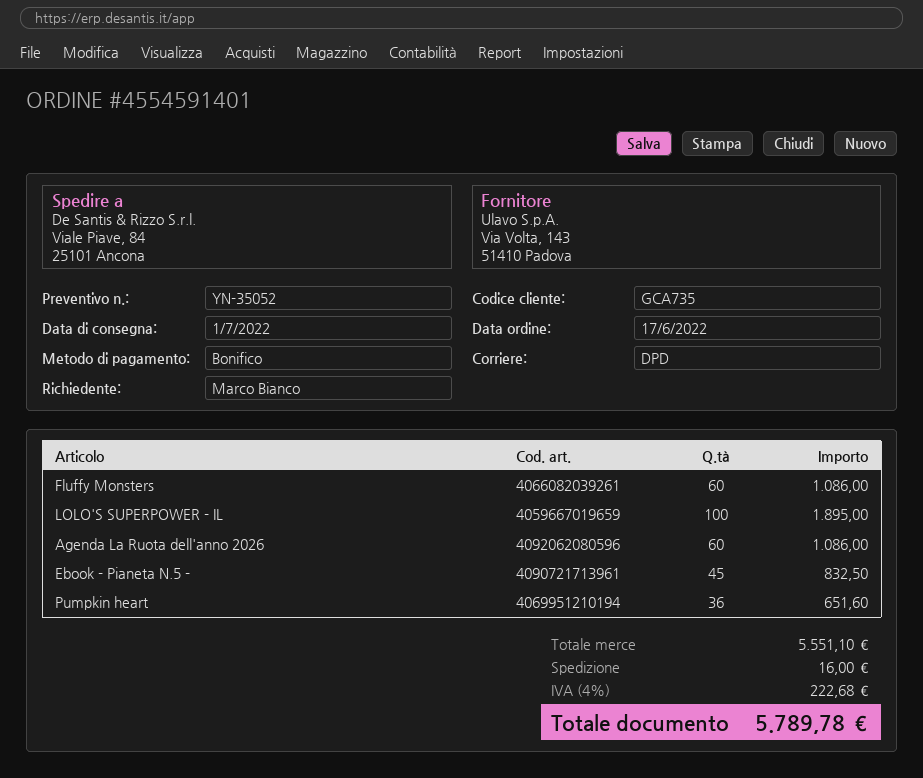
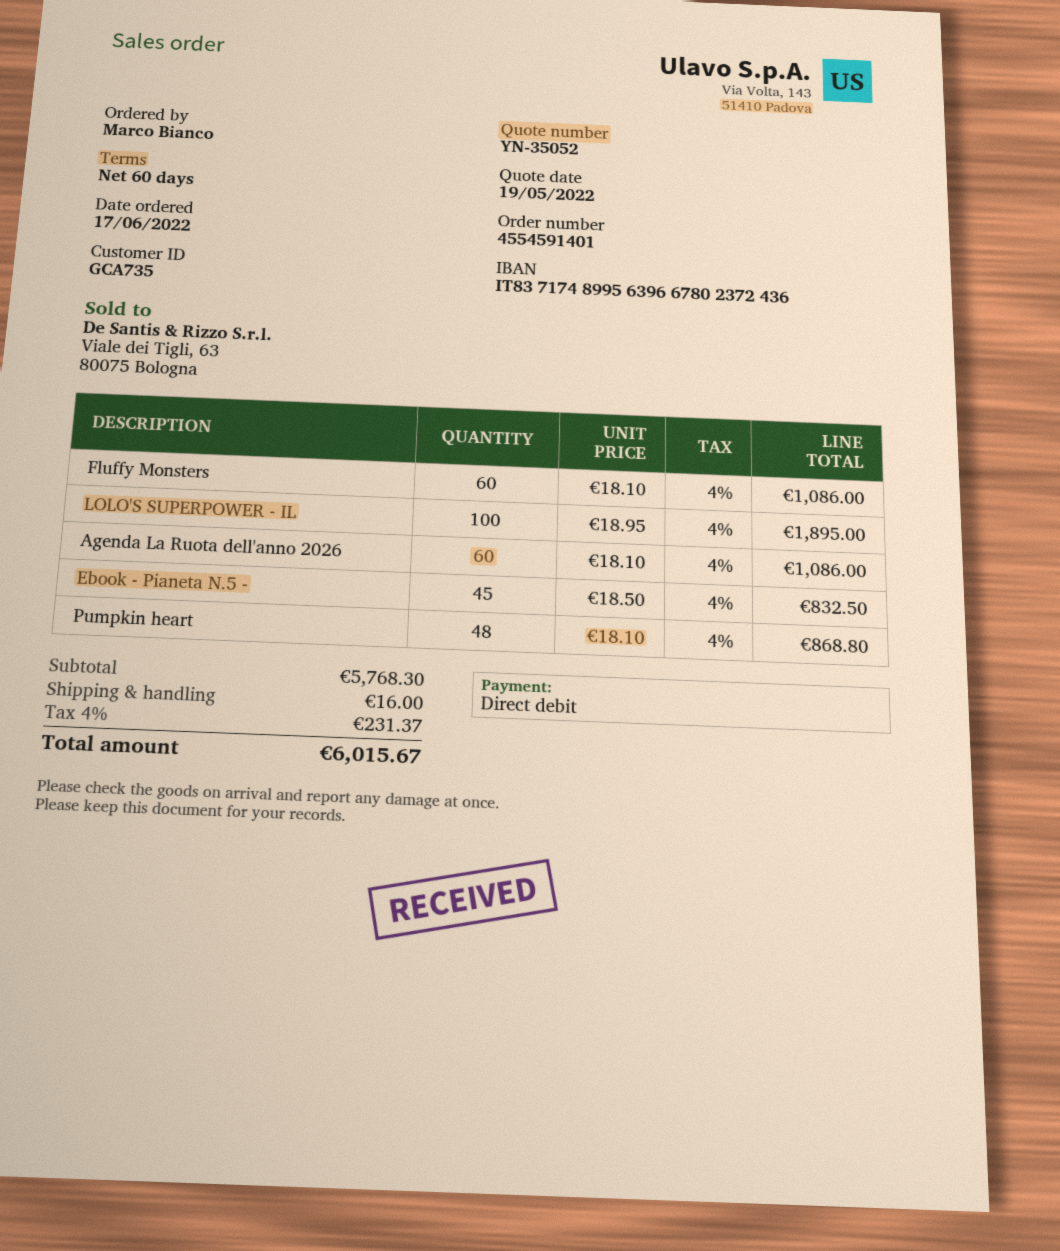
payment method: bank transfer -> direct debit
Pumpkin heart: 36 for 651.60 -> 48 for 868.80
subtotal: 5551.10 -> 5768.30
tax: 4% = 222.68 -> 4% = 231.37
total: 5789.78 -> 6015.67

